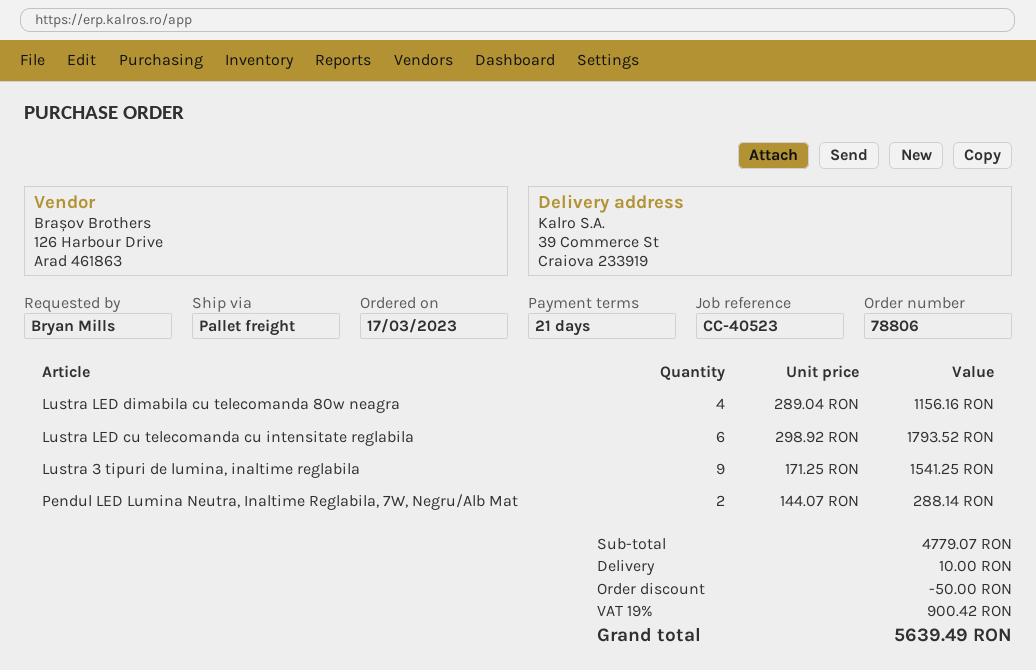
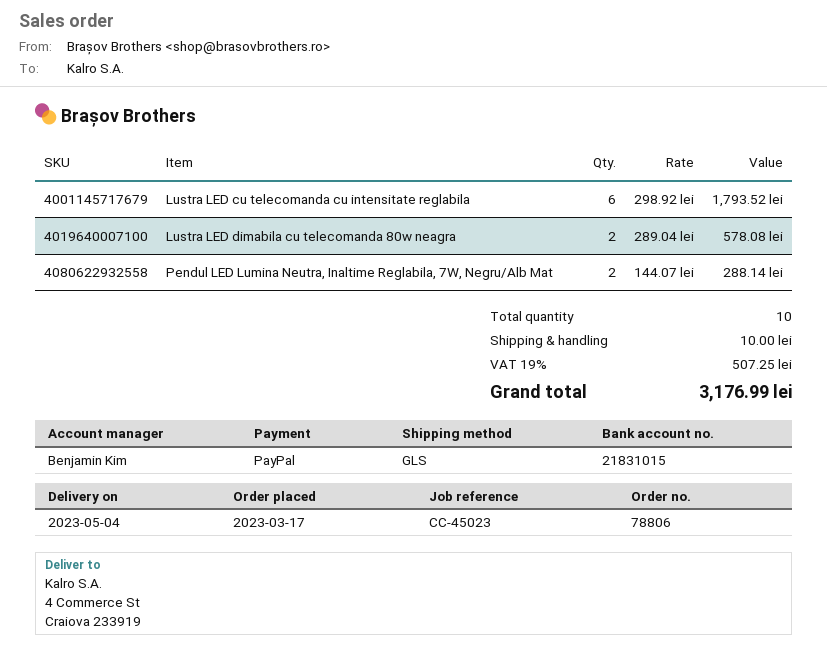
reference: CC-40523 -> CC-45023
shipping method: pallet freight -> GLS
ship to: 39 Commerce St, Craiova 233919 -> 4 Commerce St, Craiova 233919
Lustra LED dimabila cu telecomanda 80w neagra: 4 x 289.04 = 1156.16 -> 2 x 289.04 = 578.08
Lustra 3 tipuri de lumina, inaltime reglabila: 9 x 171.25 = 1541.25 -> none
discount: 50.00 -> none
tax: 19% = 900.42 -> 19% = 507.25
total: 5639.49 -> 3176.99

